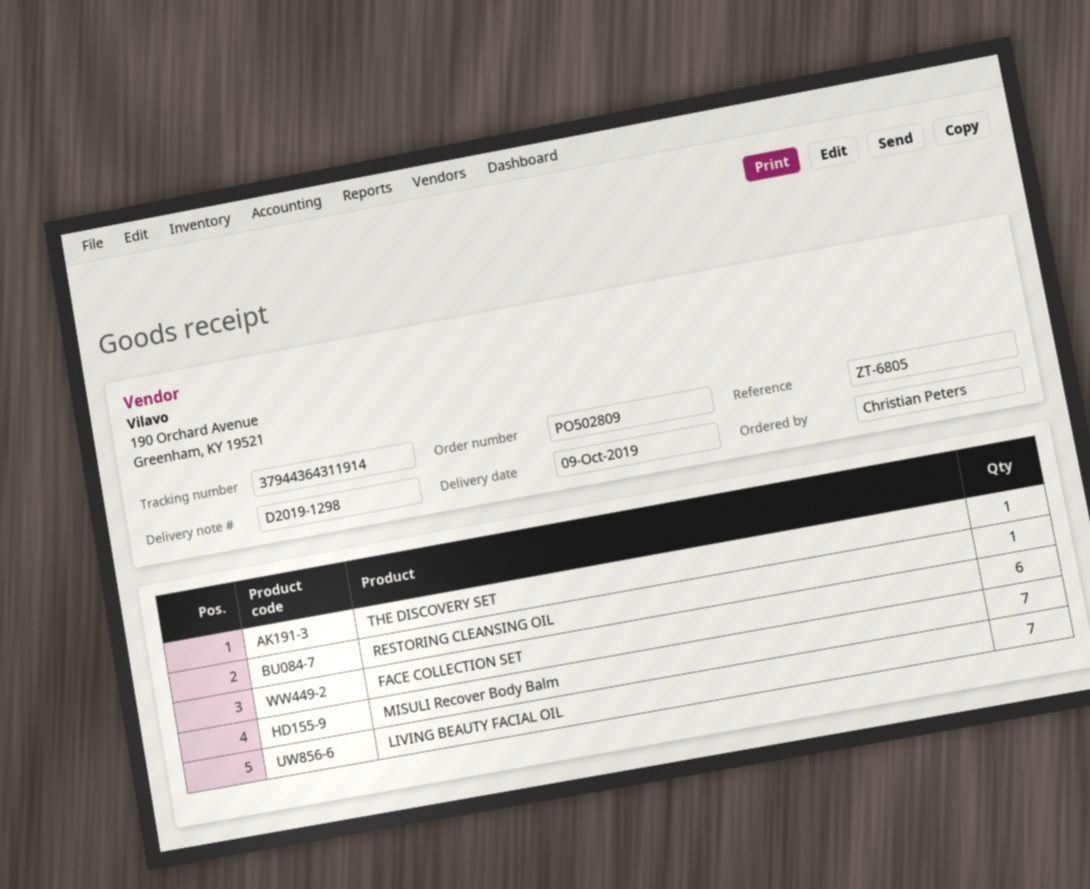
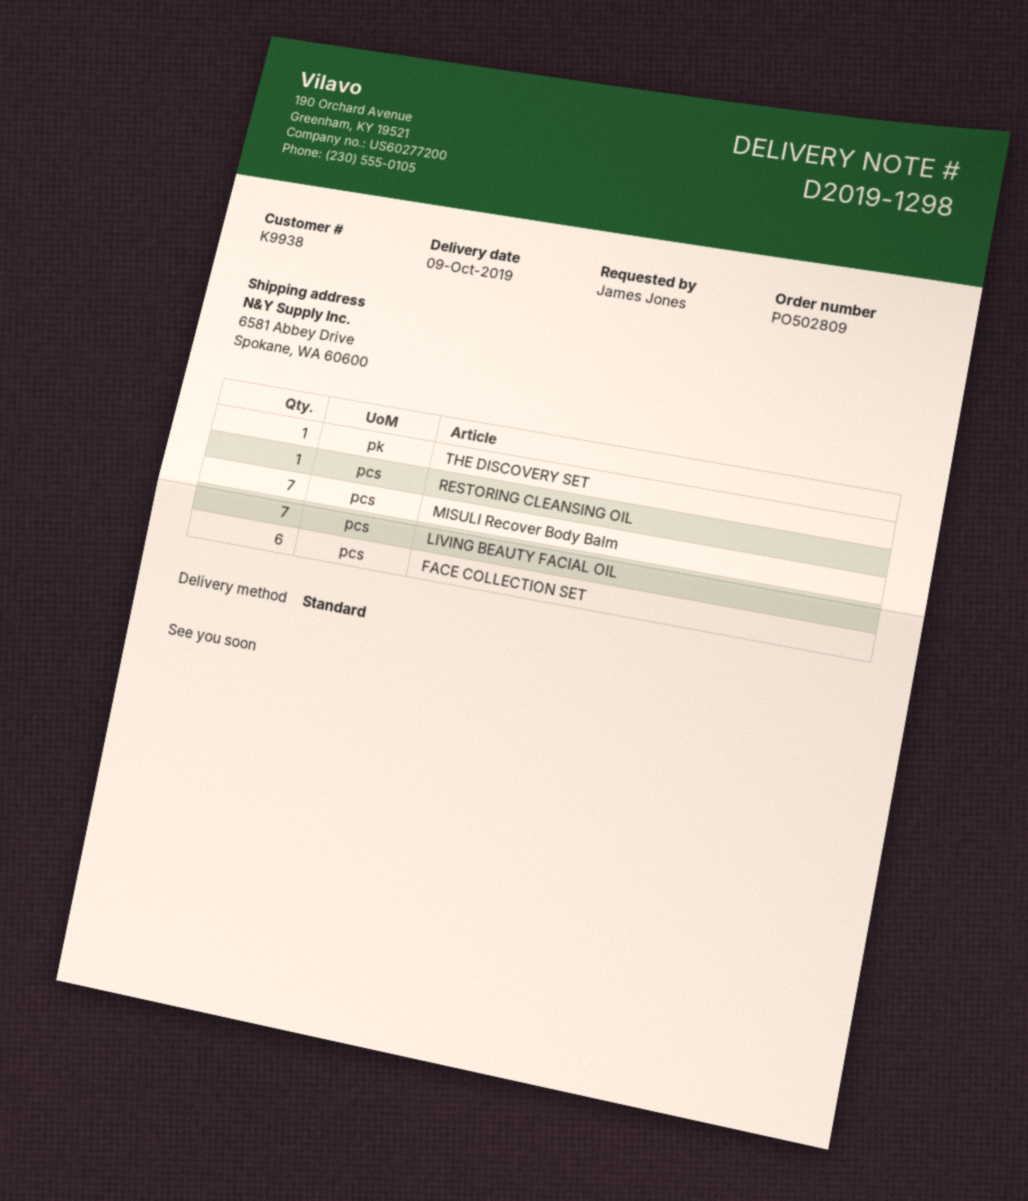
ordered by: Christian Peters -> James Jones

